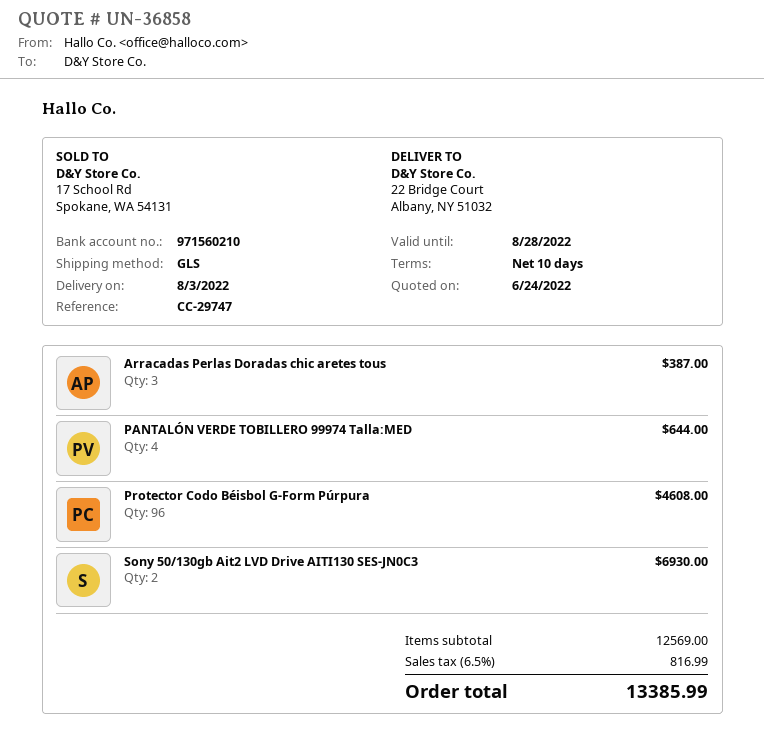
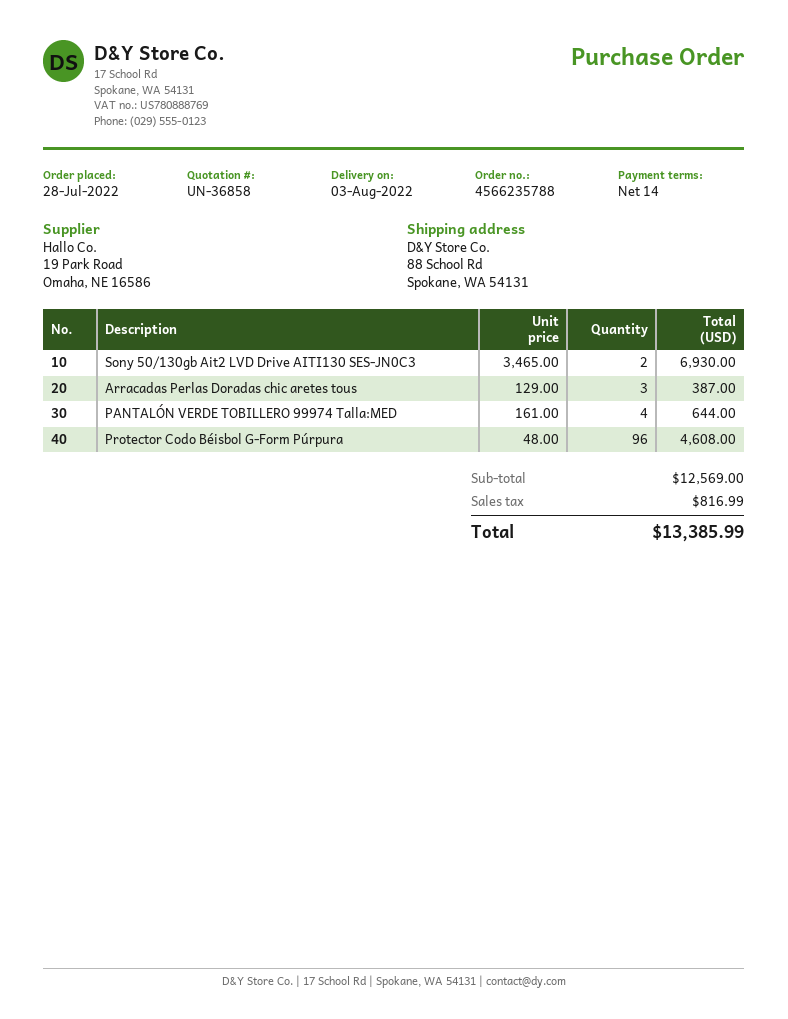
payment terms: 10 days -> 14 days
ship to: 22 Bridge Court, Albany, NY 51032 -> 88 School Rd, Spokane, WA 54131

